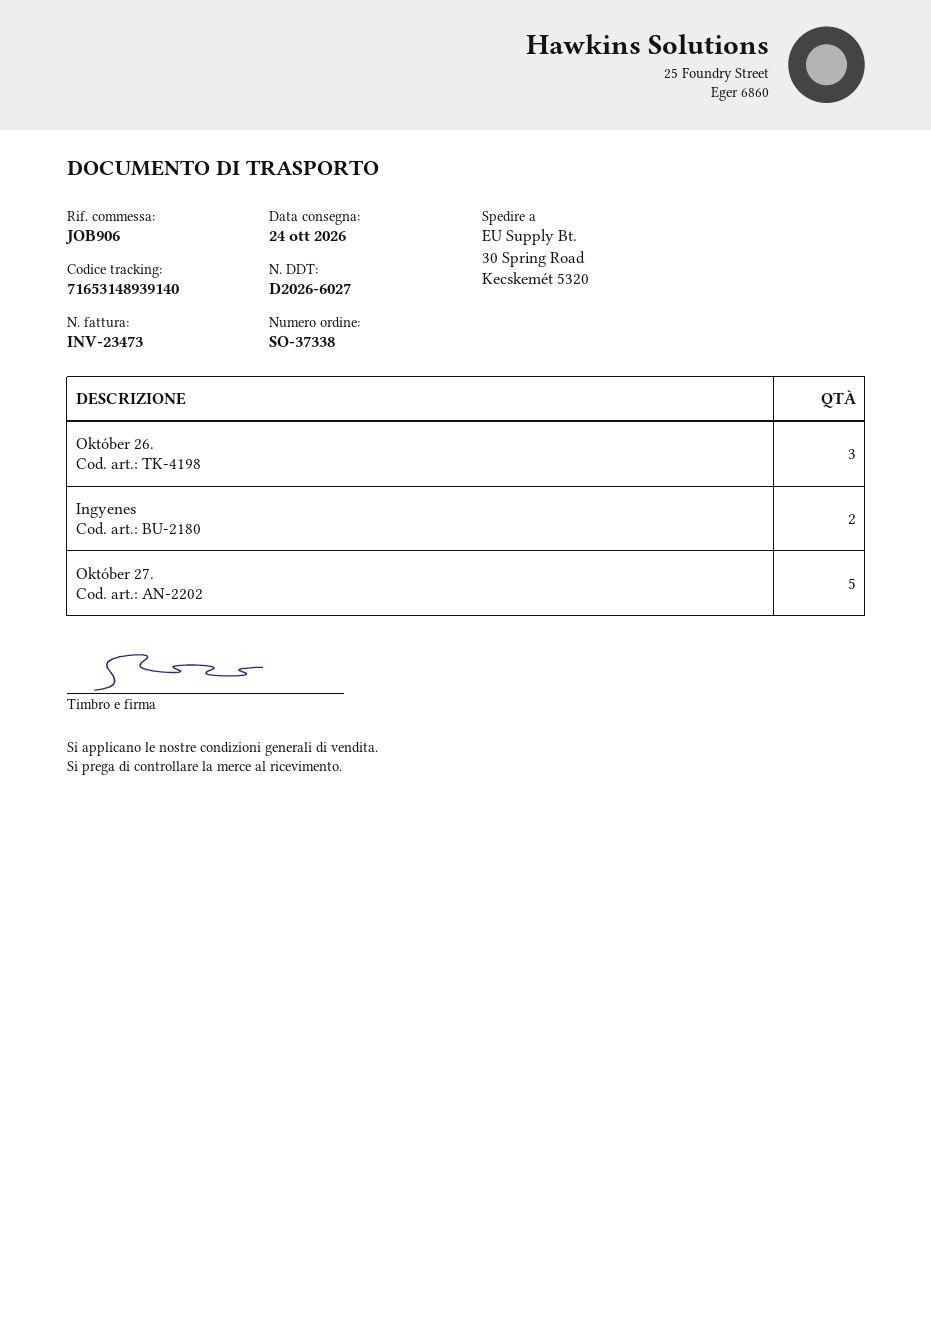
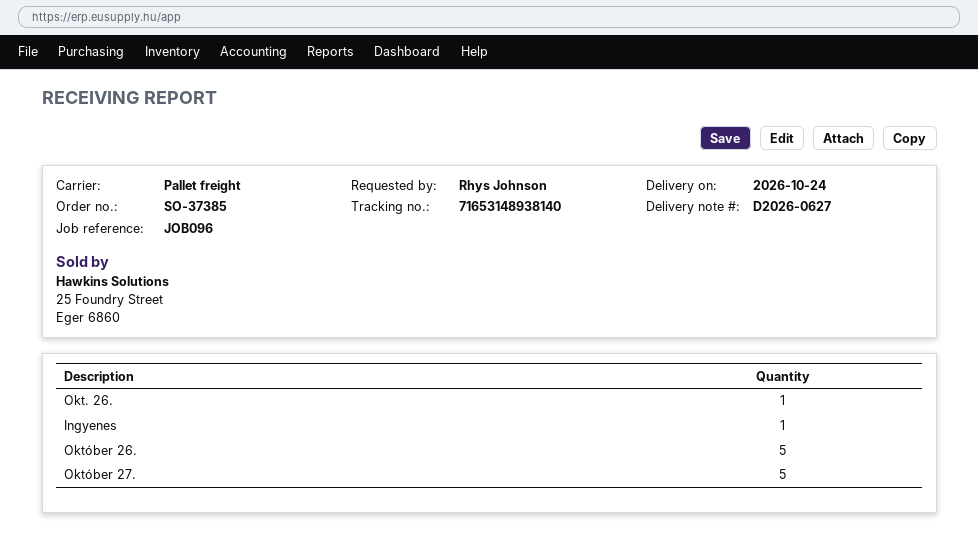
order number: SO-37338 -> SO-37385
delivery note number: D2026-6027 -> D2026-0627
reference: JOB906 -> JOB096
tracking number: 71653148939140 -> 71653148938140
Október 26.: 3 -> 5
Ingyenes: 2 -> 1
Okt. 26.: none -> 1

